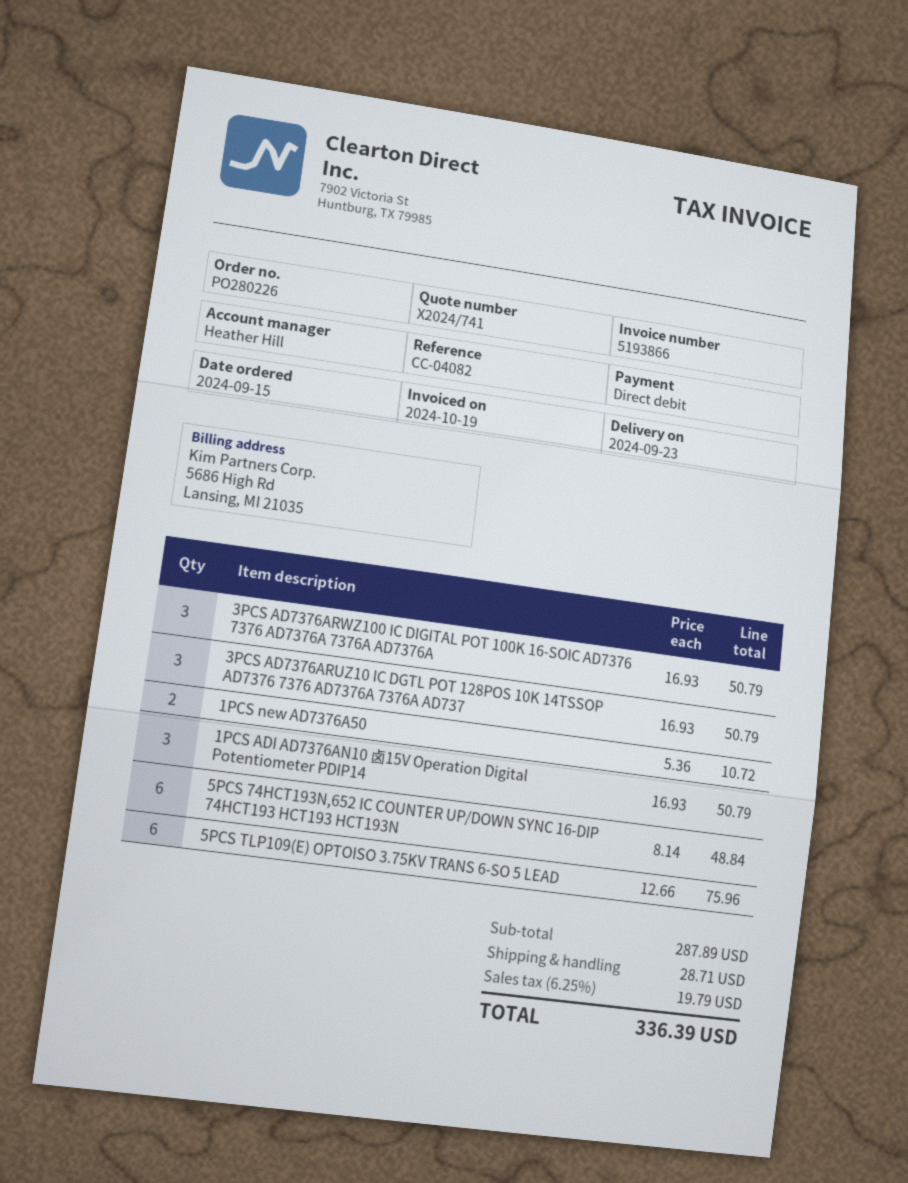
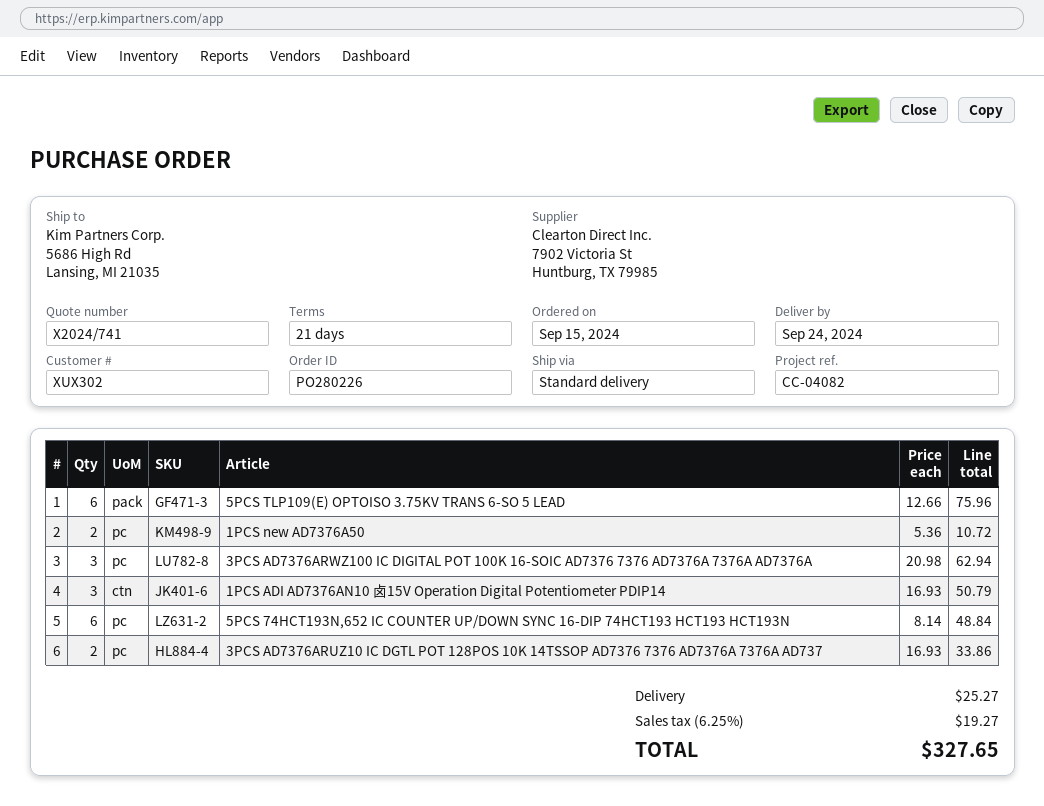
delivery date: 2024-09-23 -> 2024-09-24
3PCS AD7376ARWZ100 IC DIGITAL POT 100K 16-SOIC AD7376 7376 AD7376A 7376A AD7376A: 3 x 16.93 = 50.79 -> 3 x 20.98 = 62.94
3PCS AD7376ARUZ10 IC DGTL POT 128POS 10K 14TSSOP AD7376 7376 AD7376A 7376A AD737: 3 x 16.93 = 50.79 -> 2 x 16.93 = 33.86
shipping: 28.71 -> 25.27
tax: 6.25% = 19.79 -> 6.25% = 19.27
total: 336.39 -> 327.65

